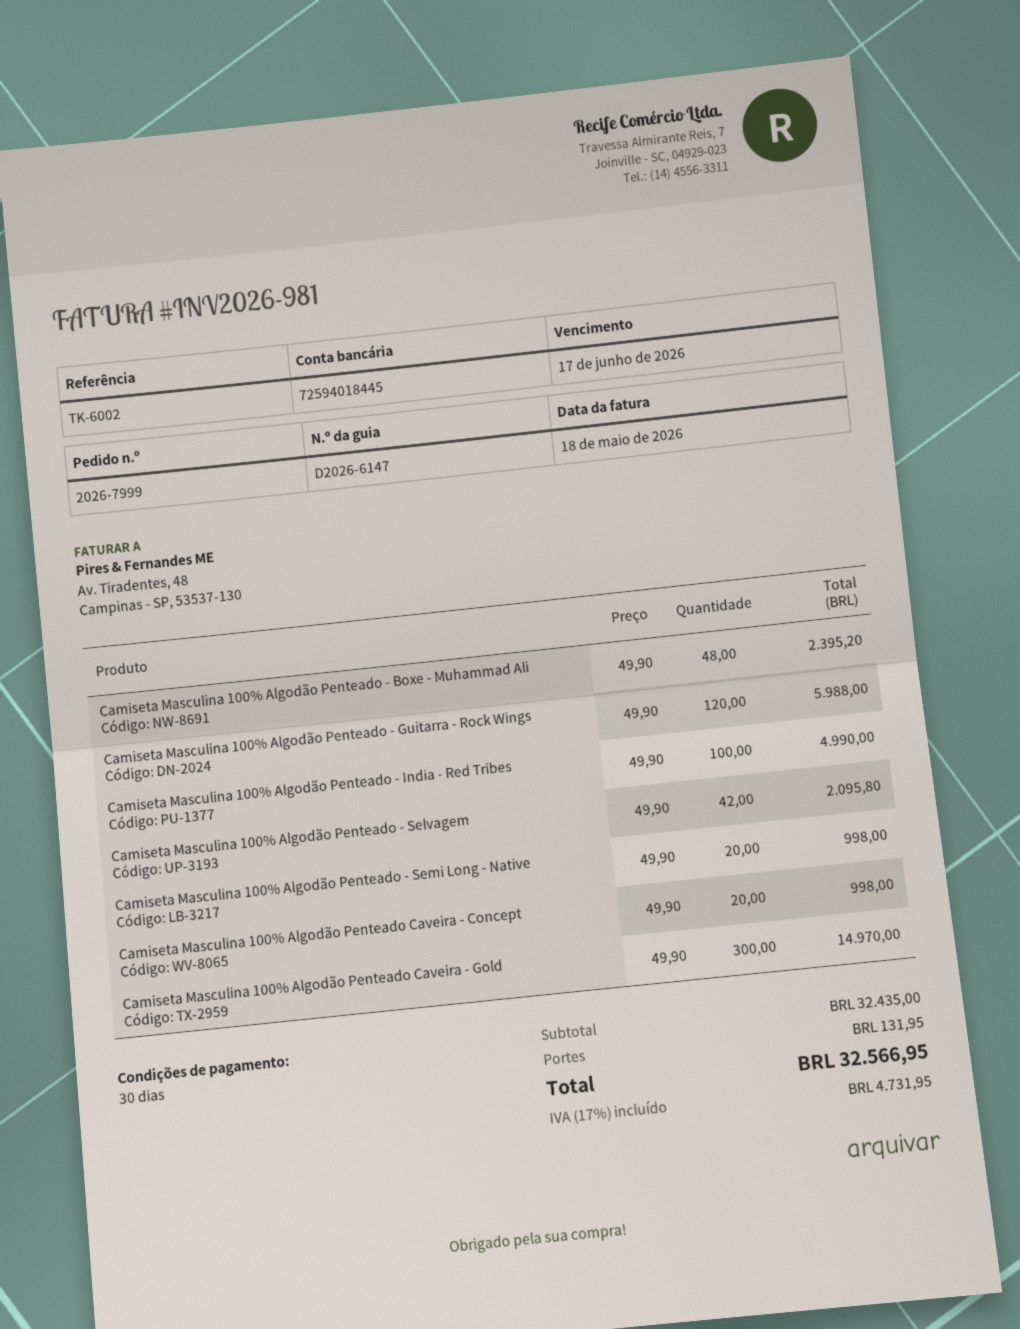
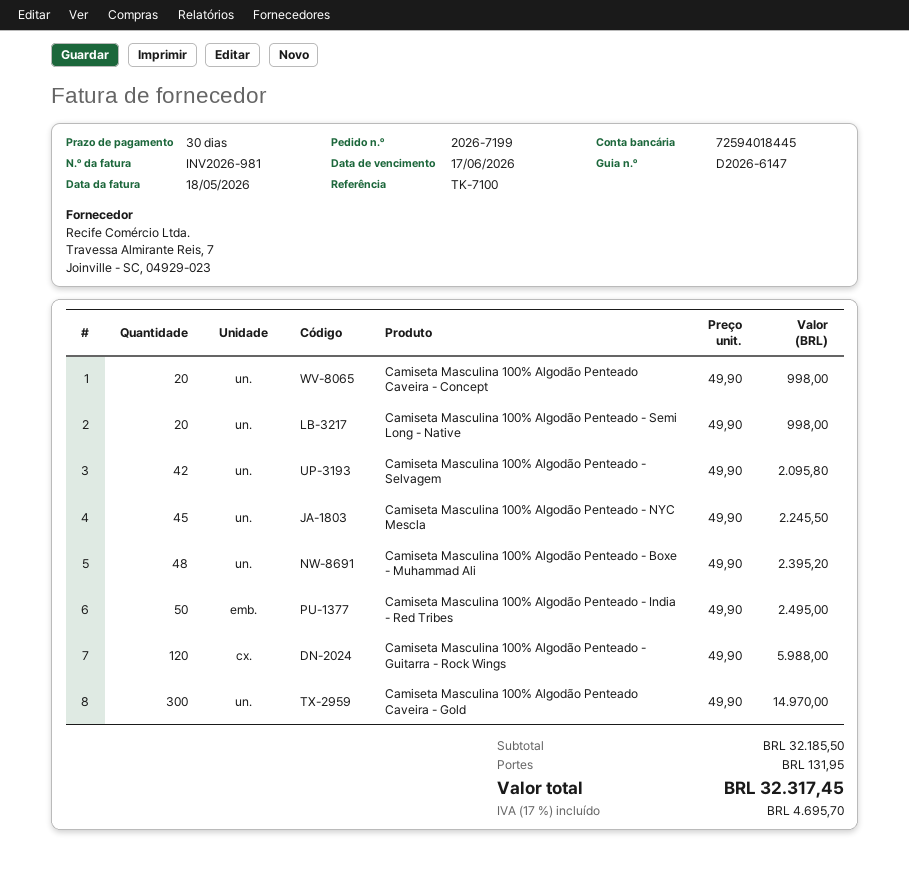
order number: 2026-7999 -> 2026-7199
reference: TK-6002 -> TK-7100
Camiseta Masculina 100% Algodão Penteado - India - Red Tribes: 100 x 49.90 = 4990.00 -> 50 x 49.90 = 2495.00
Camiseta Masculina 100% Algodão Penteado - NYC Mescla: none -> 45 x 49.90 = 2245.50
subtotal: 32435.00 -> 32185.50
tax: 17% = 4731.95 -> 17% = 4695.70
total: 32566.95 -> 32317.45

